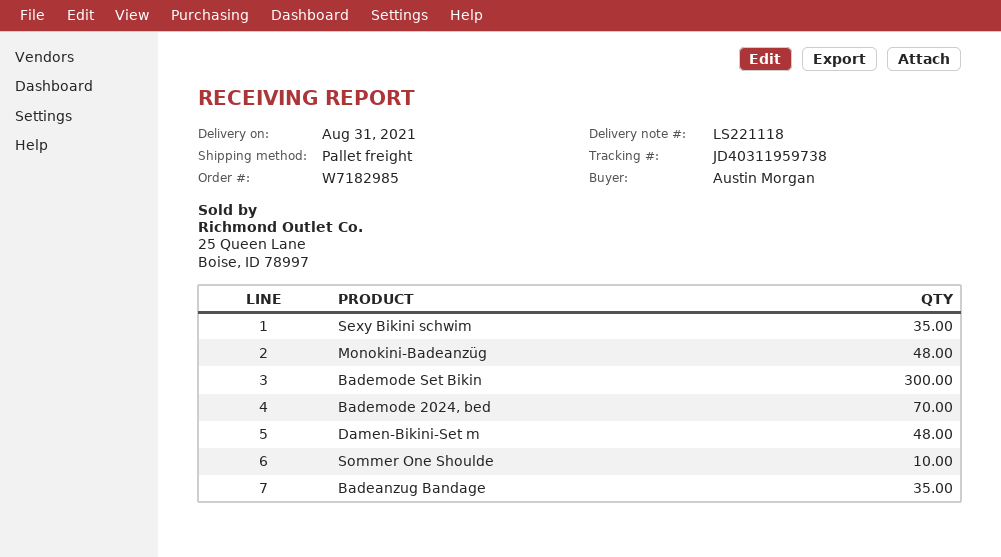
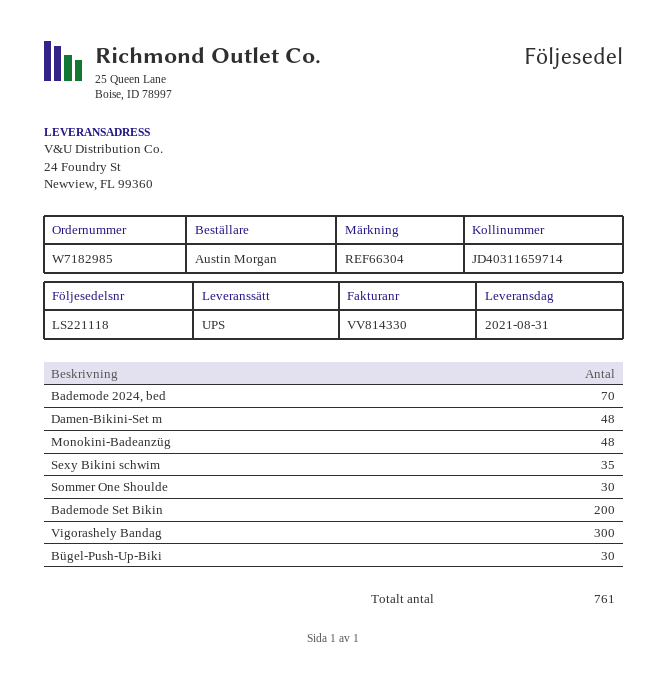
shipping method: pallet freight -> UPS
tracking number: JD40311959738 -> JD40311659714
Bademode Set Bikin: 300 -> 200
Sommer One Shoulde: 10 -> 30
Badeanzug Bandage: 35 -> none
Vigorashely Bandag: none -> 300
Bügel-Push-Up-Biki: none -> 30

